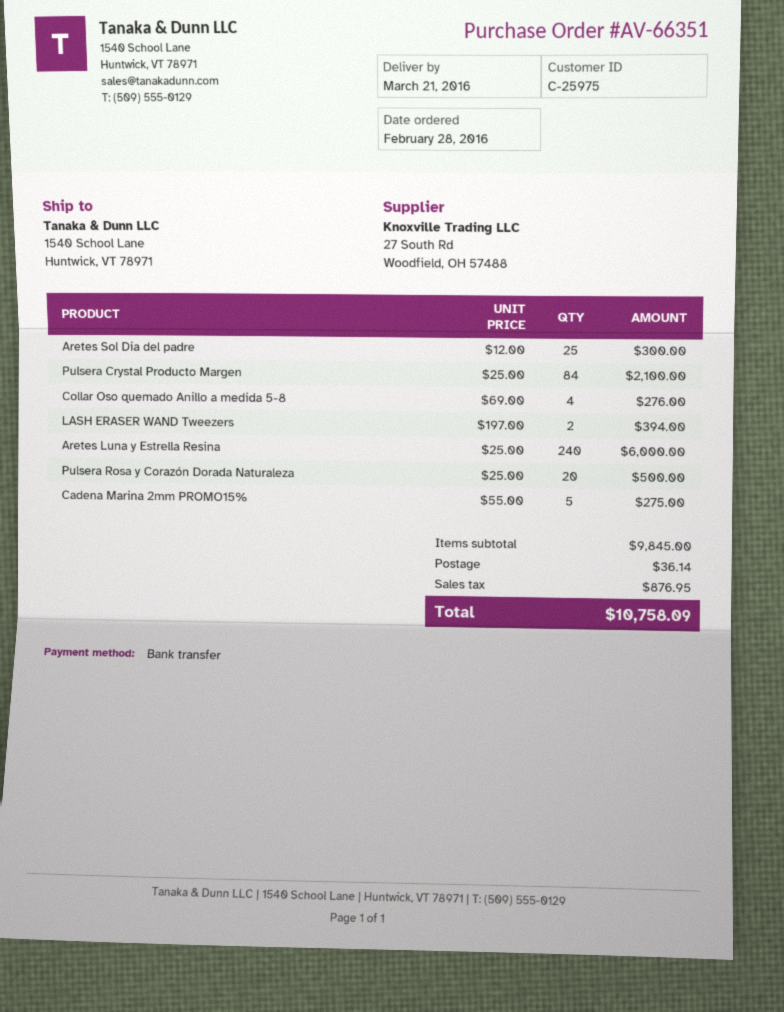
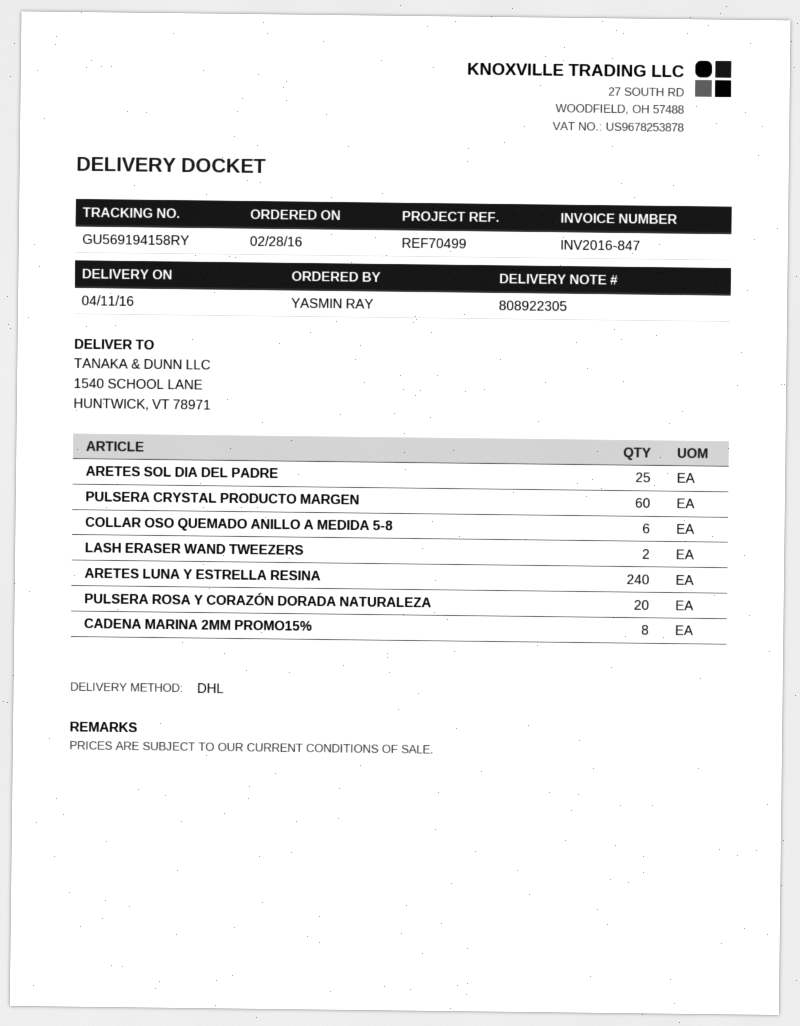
delivery date: 2016-03-21 -> 2016-04-11
Pulsera Crystal Producto Margen: 84 -> 60
Collar Oso quemado Anillo a medida 5-8: 4 -> 6
Cadena Marina 2mm PROMO15%: 5 -> 8

